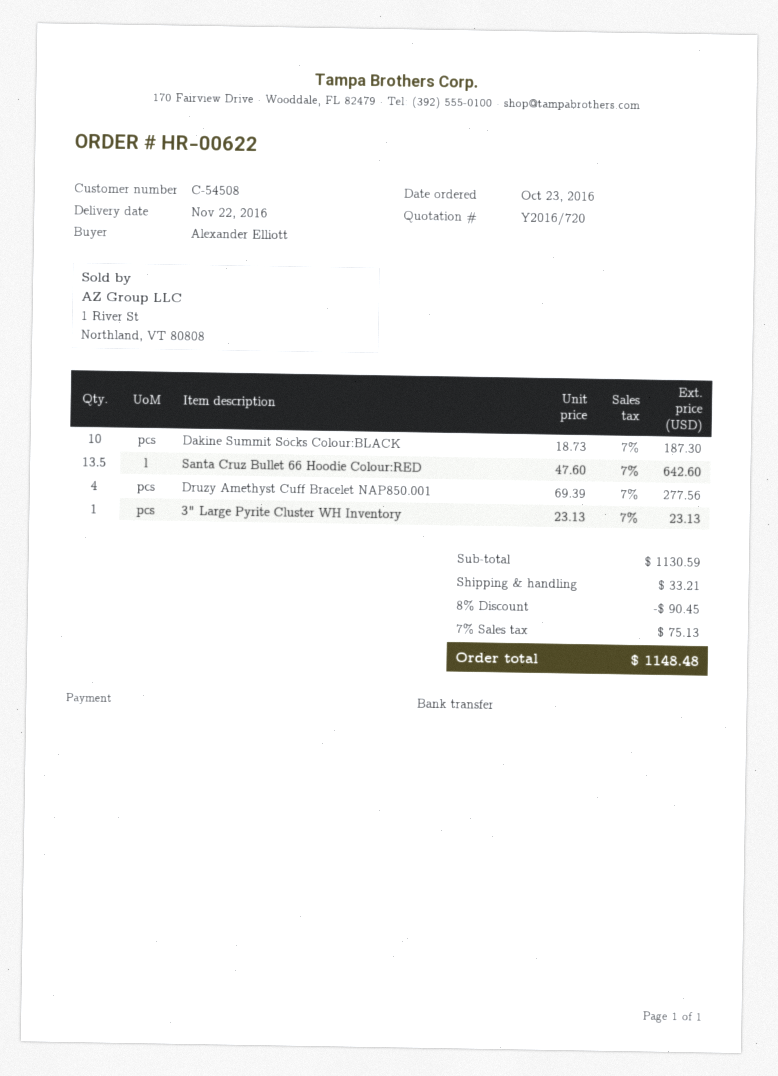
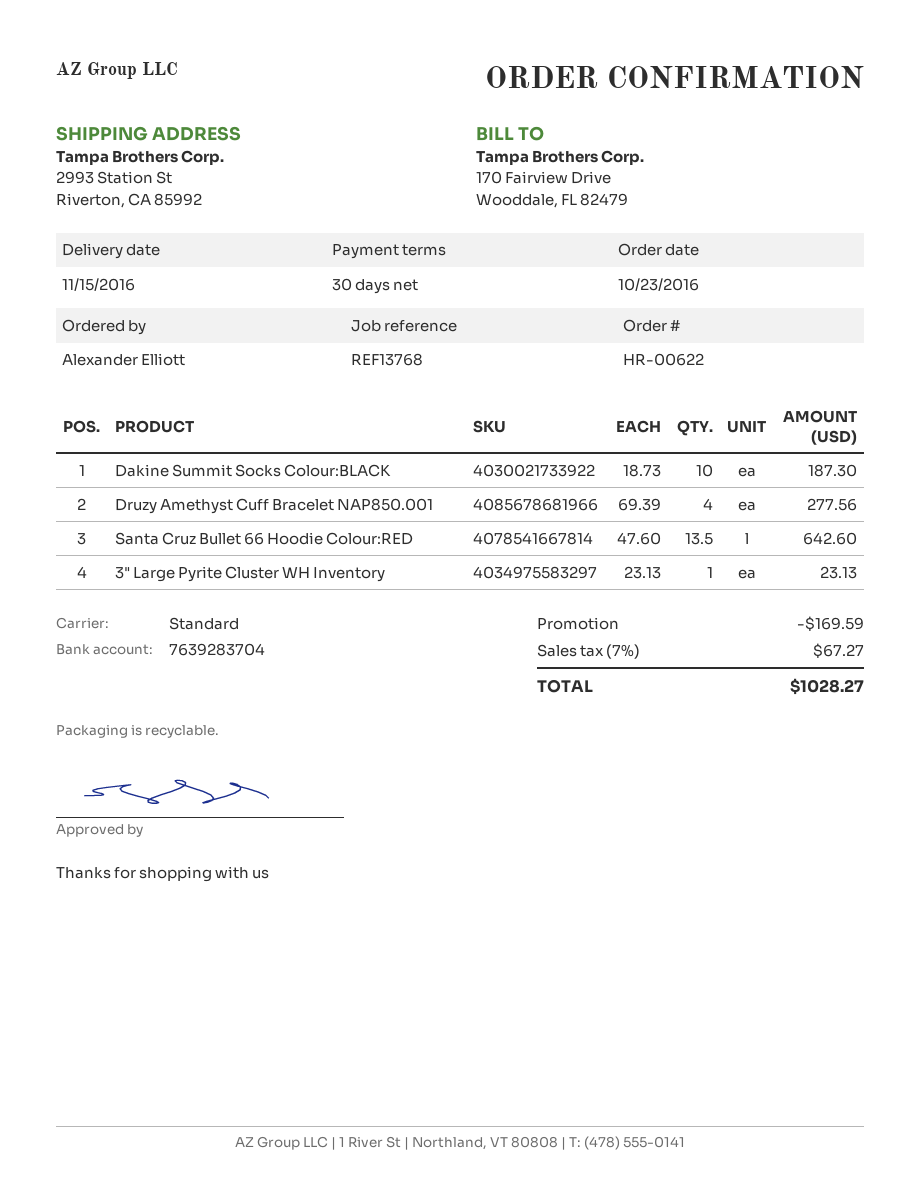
delivery date: 2016-11-22 -> 2016-11-15
discount: 90.45 -> 169.59
shipping: 33.21 -> none
tax: 7% = 75.13 -> 7% = 67.27
total: 1148.48 -> 1028.27

